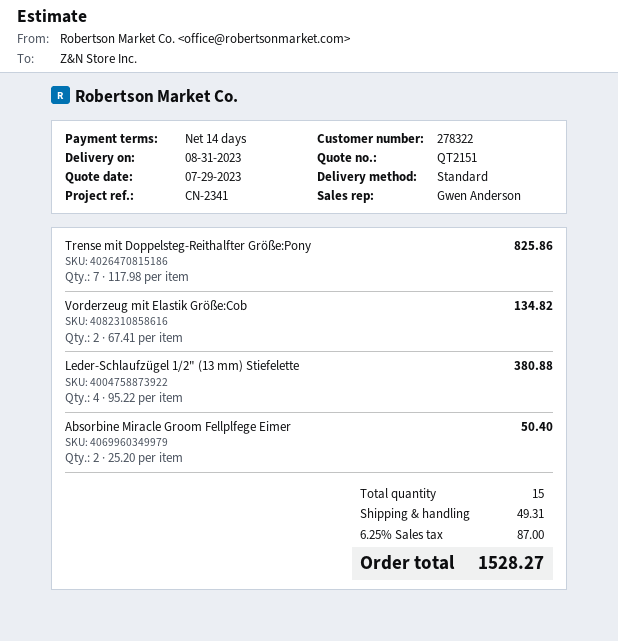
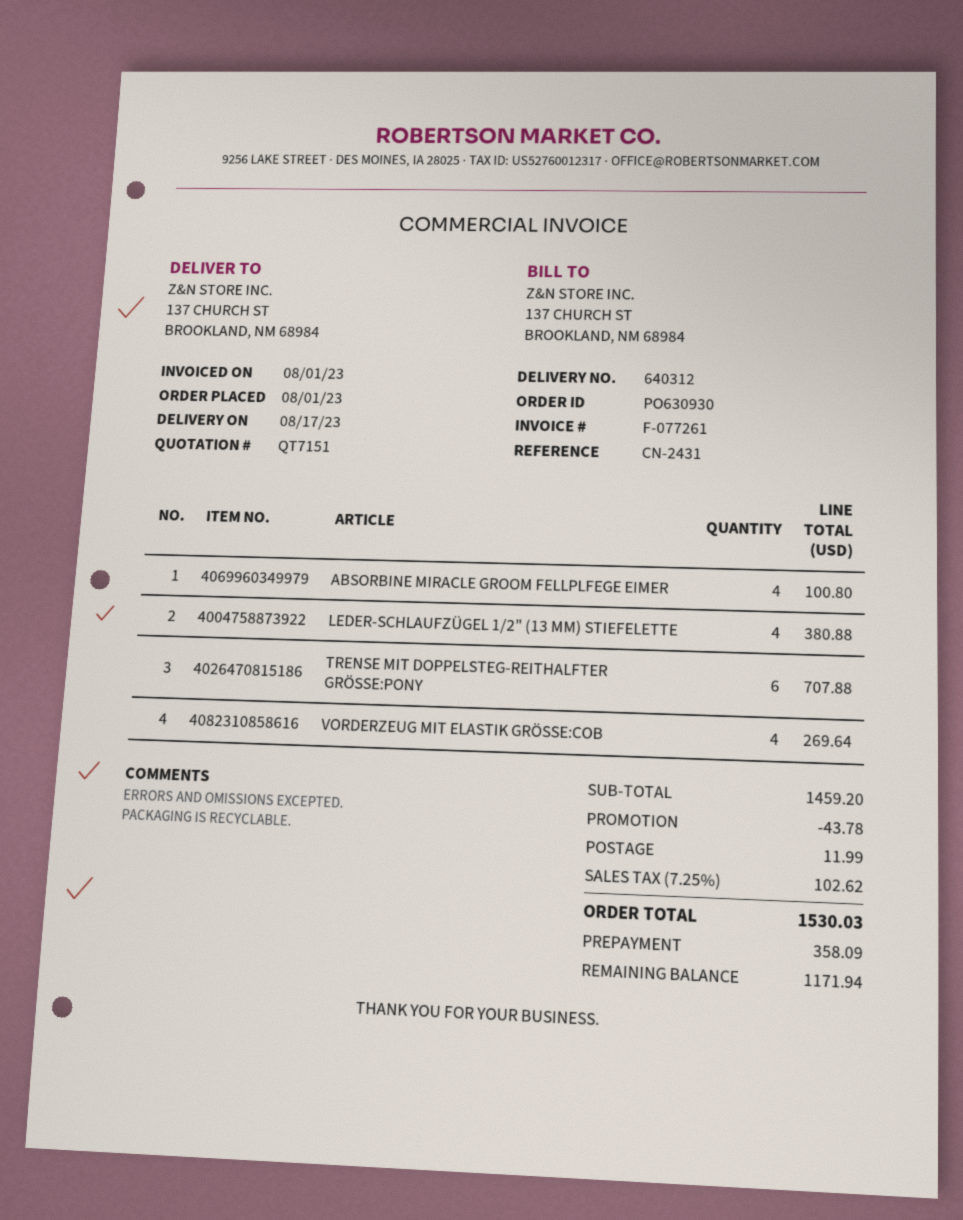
quote number: QT2151 -> QT7151
delivery date: 2023-08-31 -> 2023-08-17
reference: CN-2341 -> CN-2431
Trense mit Doppelsteg-Reithalfter Größe:Pony: 7 for 825.86 -> 6 for 707.88
Vorderzeug mit Elastik Größe:Cob: 2 for 134.82 -> 4 for 269.64
Absorbine Miracle Groom Fellplfege Eimer: 2 for 50.40 -> 4 for 100.80
discount: none -> 43.78
shipping: 49.31 -> 11.99
tax: 6.25% = 87.00 -> 7.25% = 102.62
total: 1528.27 -> 1530.03

